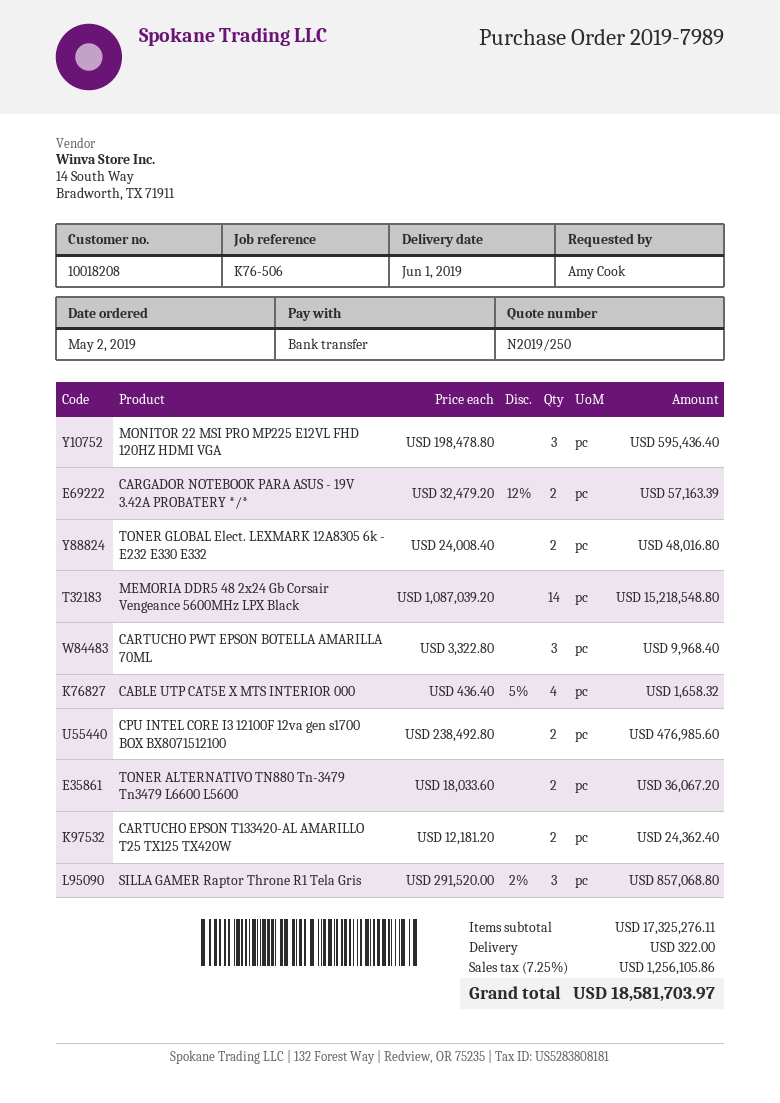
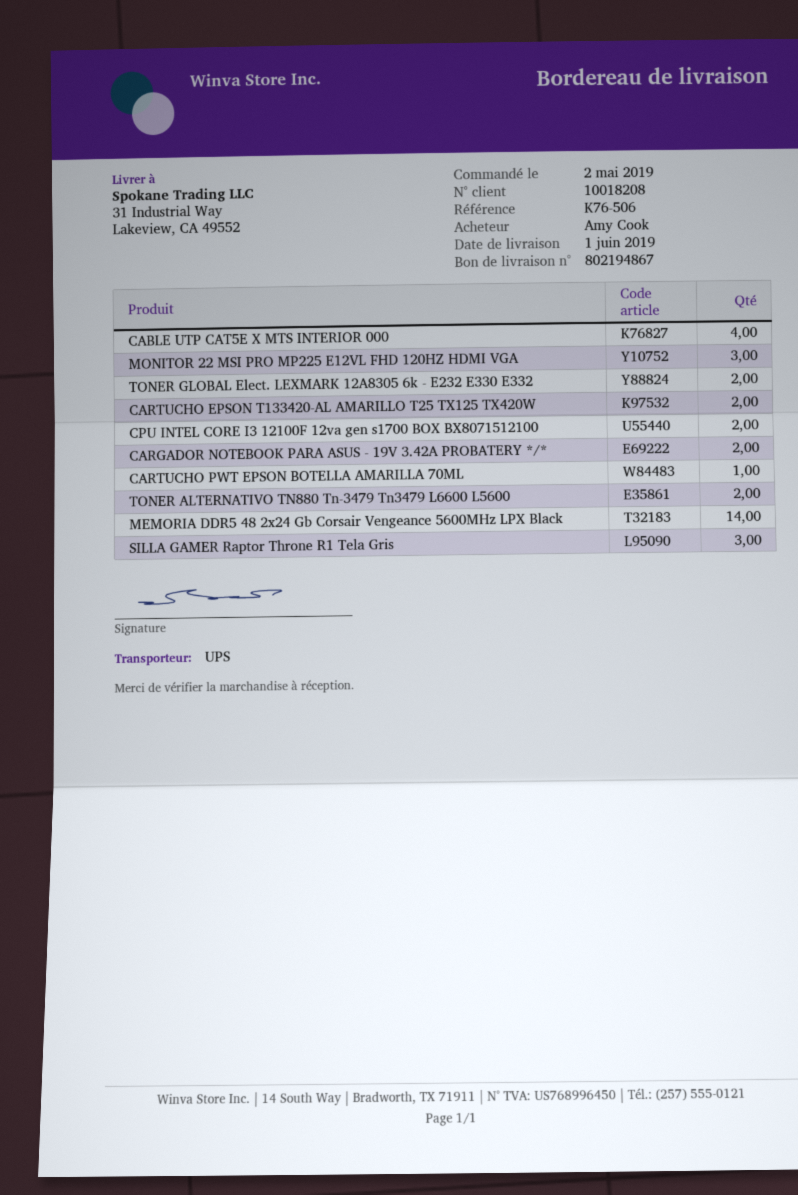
CARTUCHO PWT EPSON BOTELLA AMARILLA 70ML: 3 -> 1

